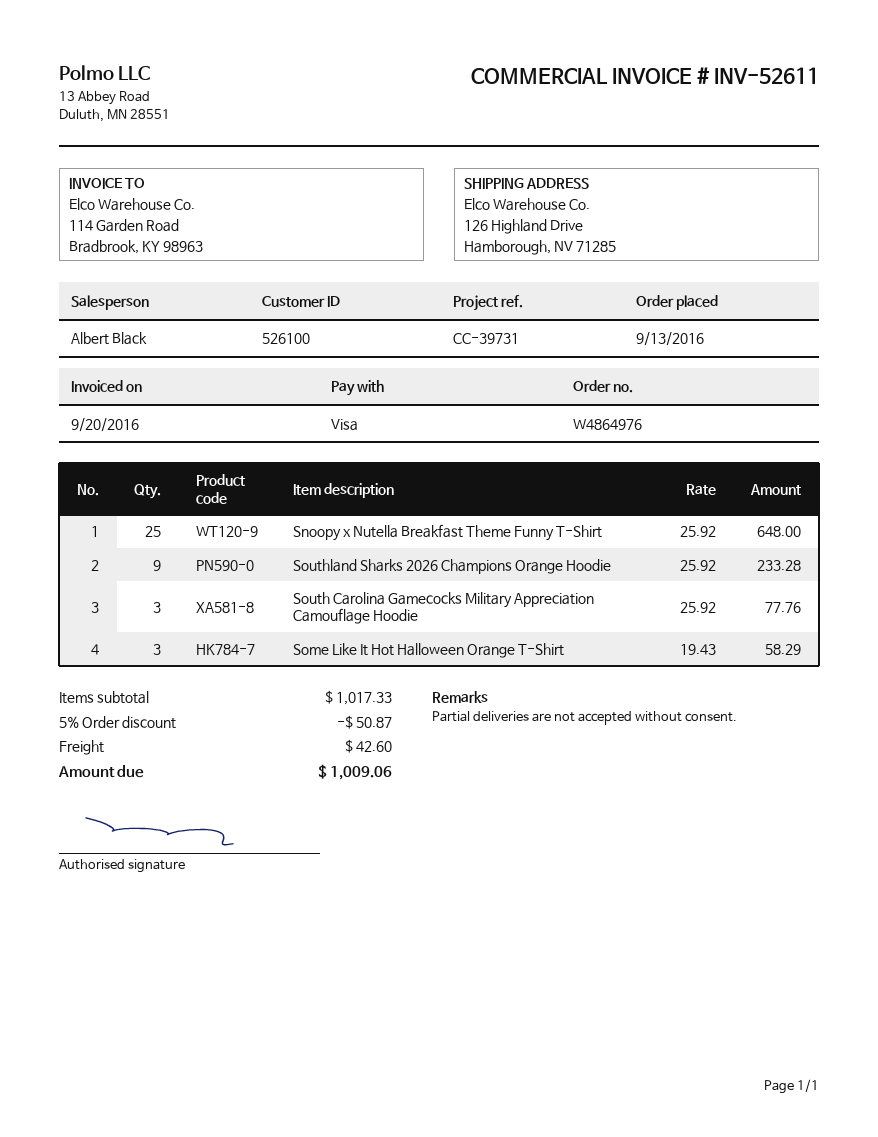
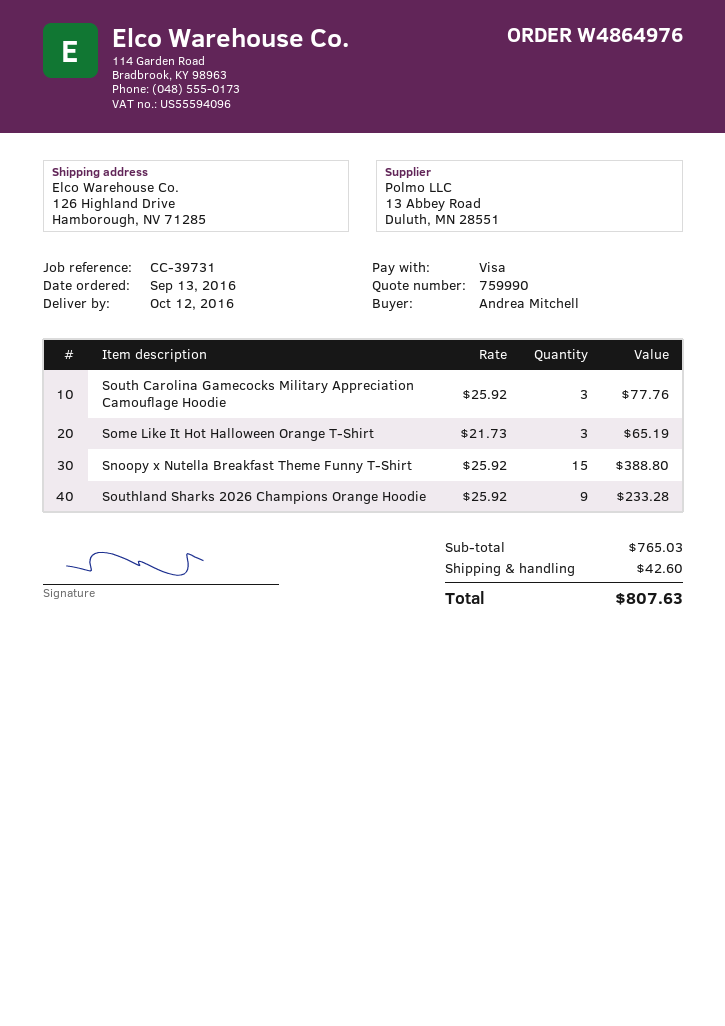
Snoopy x Nutella Breakfast Theme Funny T-Shirt: 25 x 25.92 = 648.00 -> 15 x 25.92 = 388.80
Some Like It Hot Halloween Orange T-Shirt: 3 x 19.43 = 58.29 -> 3 x 21.73 = 65.19
subtotal: 1017.33 -> 765.03
discount: 5% = 50.87 -> none
total: 1009.06 -> 807.63

